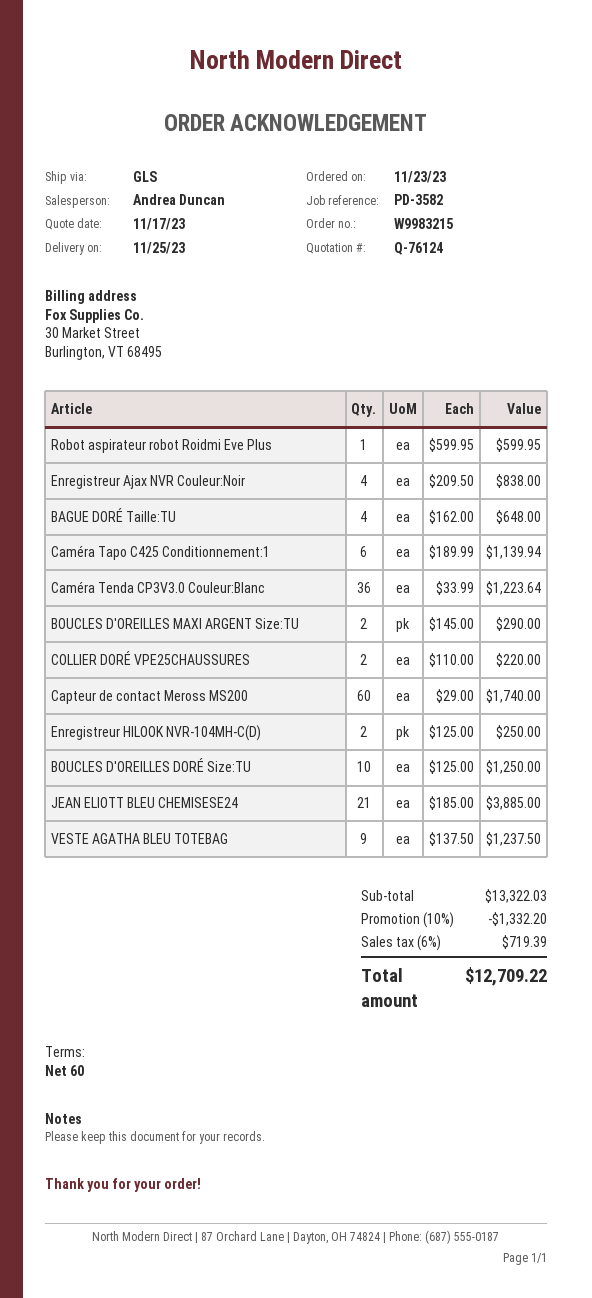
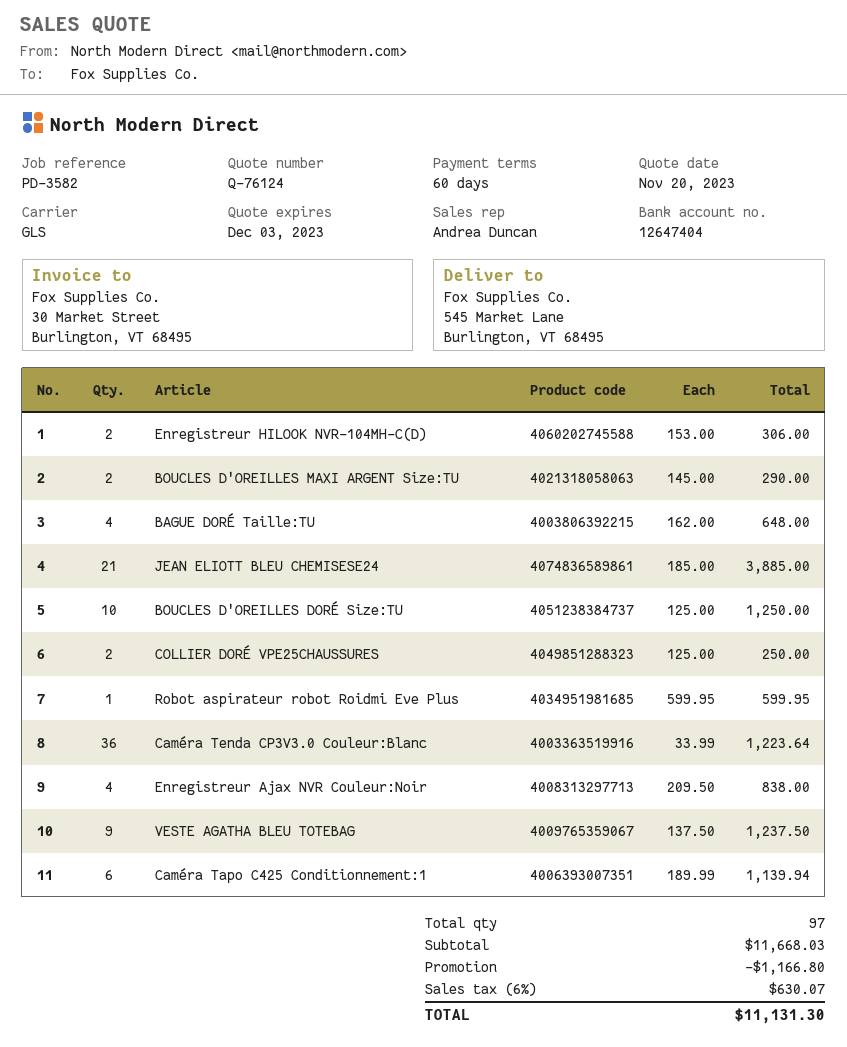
quote date: 2023-11-17 -> 2023-11-20
COLLIER DORÉ VPE25CHAUSSURES: 2 x 110.00 = 220.00 -> 2 x 125.00 = 250.00
Capteur de contact Meross MS200: 60 x 29.00 = 1740.00 -> none
Enregistreur HILOOK NVR-104MH-C(D): 2 x 125.00 = 250.00 -> 2 x 153.00 = 306.00
subtotal: 13322.03 -> 11668.03
discount: 1332.20 -> 1166.80
tax: 6% = 719.39 -> 6% = 630.07
total: 12709.22 -> 11131.30

